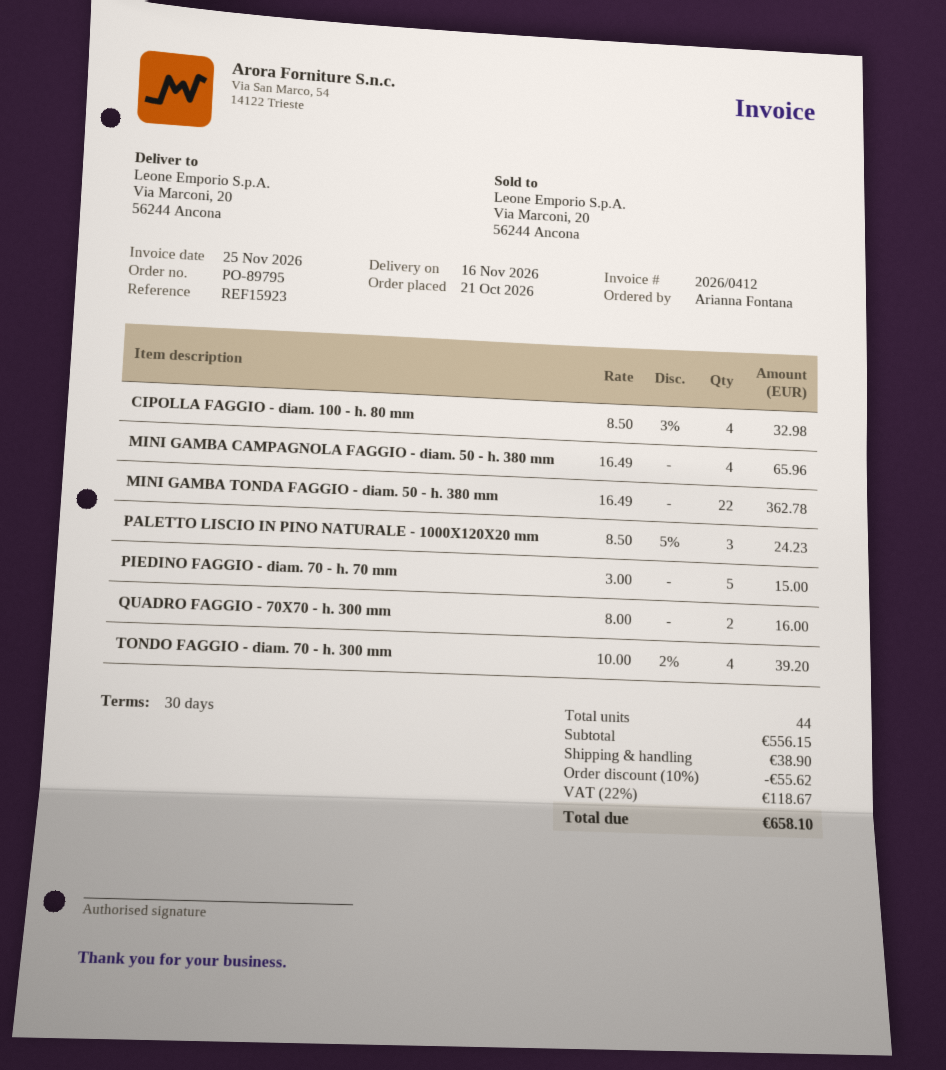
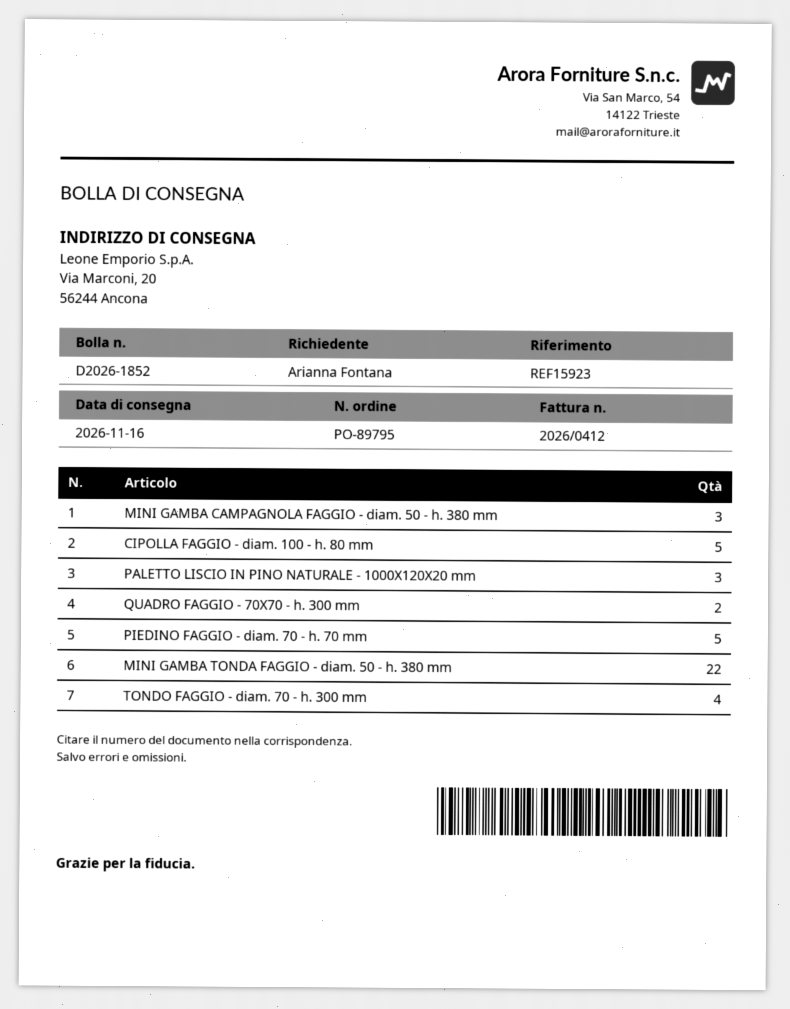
CIPOLLA FAGGIO - diam. 100 - h. 80 mm: 4 -> 5
MINI GAMBA CAMPAGNOLA FAGGIO - diam. 50 - h. 380 mm: 4 -> 3

